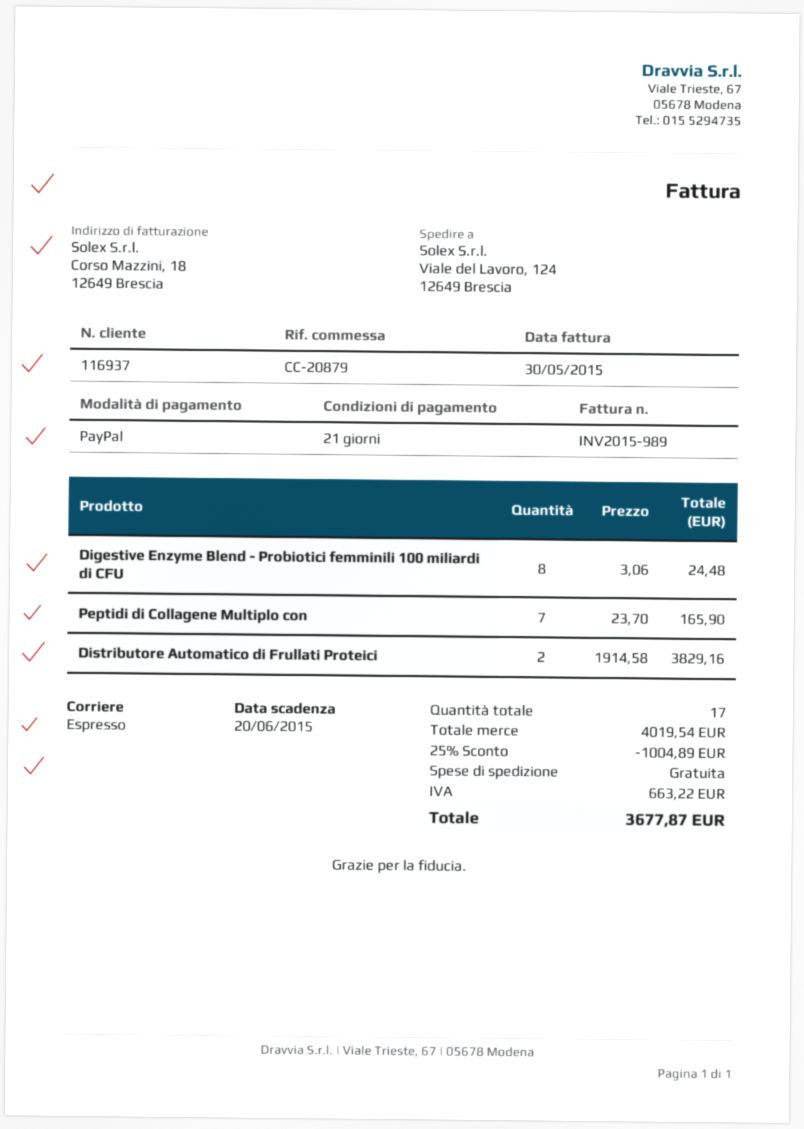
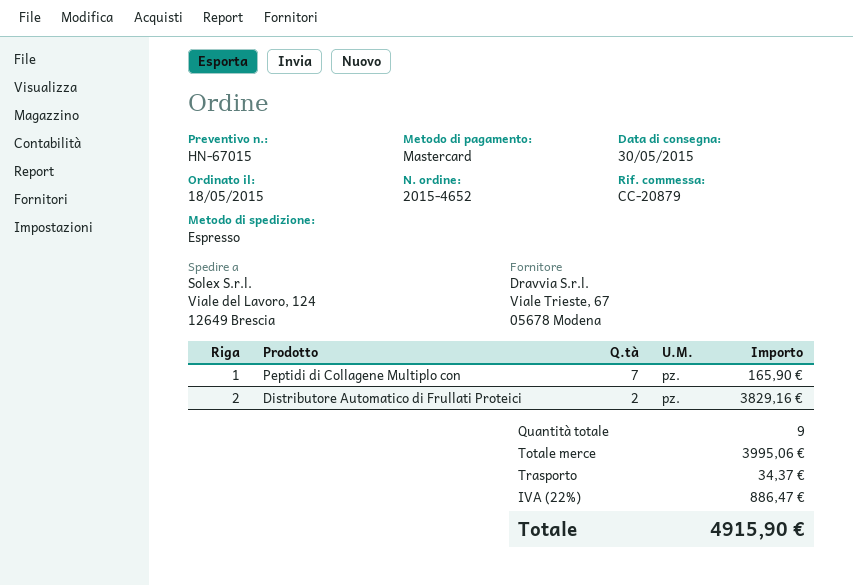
payment method: PayPal -> Mastercard
Digestive Enzyme Blend - Probiotici femminili 100 miliardi di CFU: 8 for 24.48 -> none
total quantity: 17 -> 9
subtotal: 4019.54 -> 3995.06
discount: 25% = 1004.89 -> none
shipping: 0.00 -> 34.37
tax: 663.22 -> 886.47
total: 3677.87 -> 4915.90

